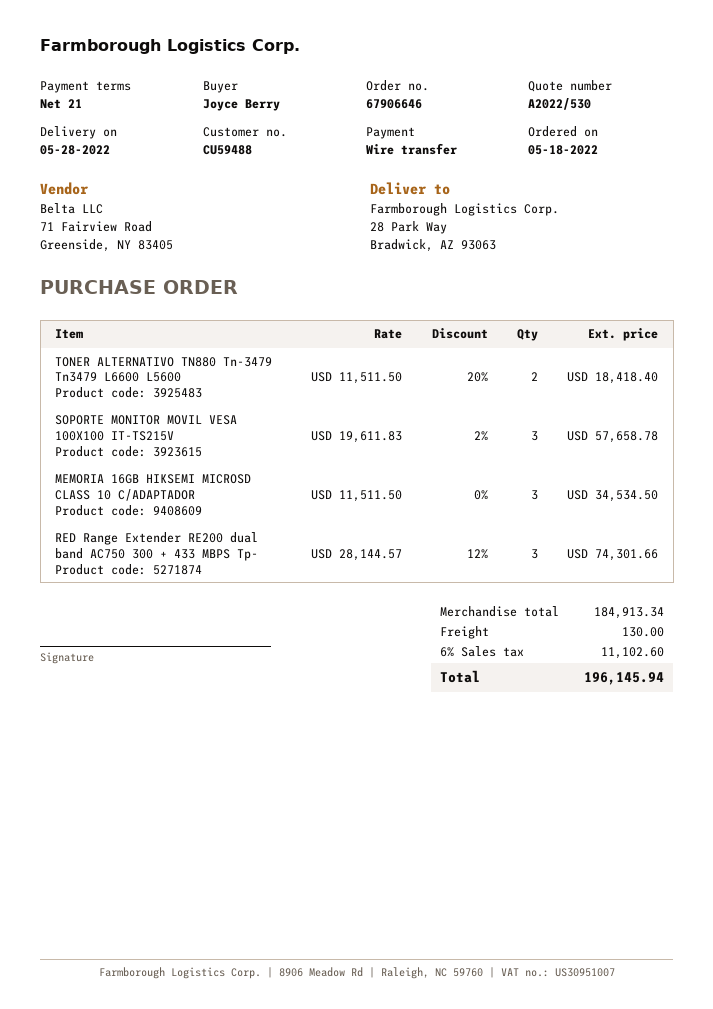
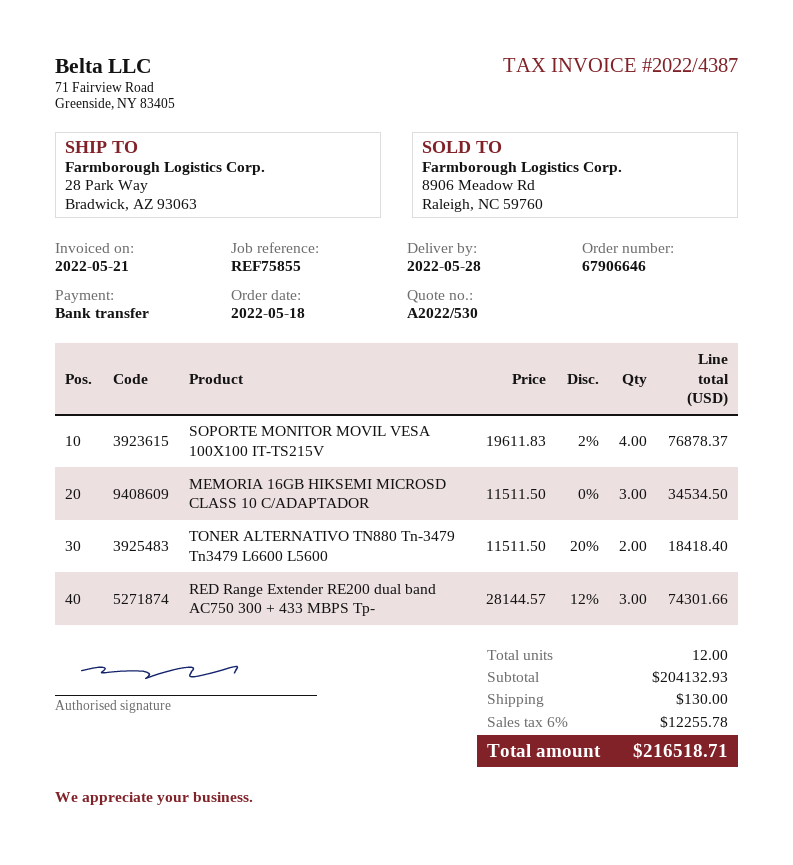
SOPORTE MONITOR MOVIL VESA 100X100 IT-TS215V: 3 x 19611.83 - 2% = 57658.78 -> 4 x 19611.83 - 2% = 76878.37
subtotal: 184913.34 -> 204132.93
tax: 6% = 11102.60 -> 6% = 12255.78
total: 196145.94 -> 216518.71

